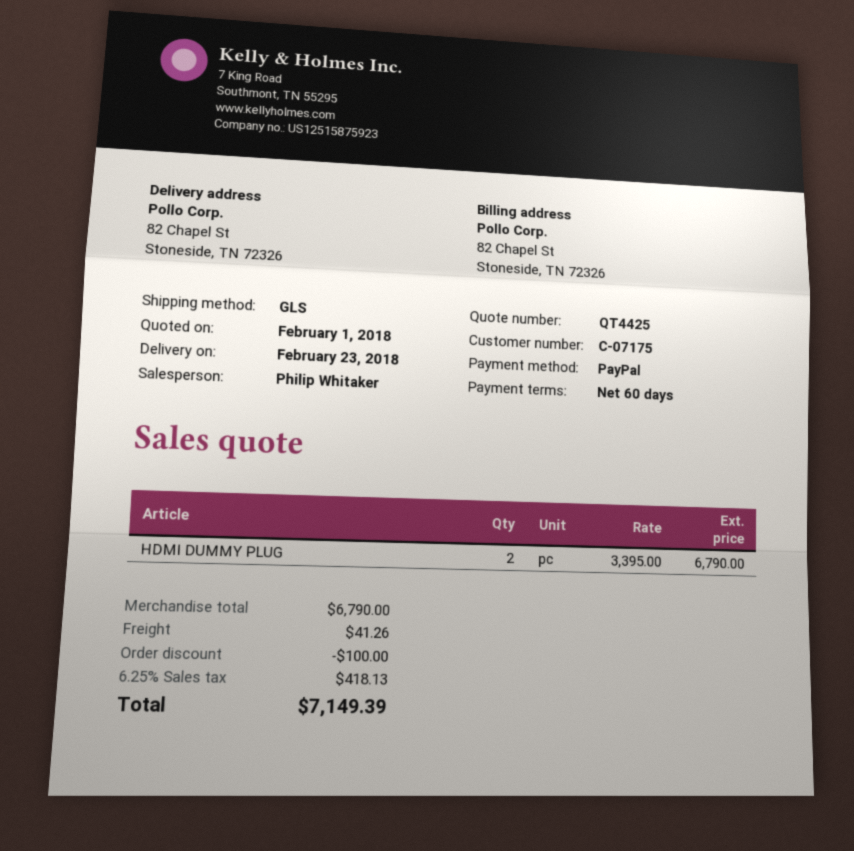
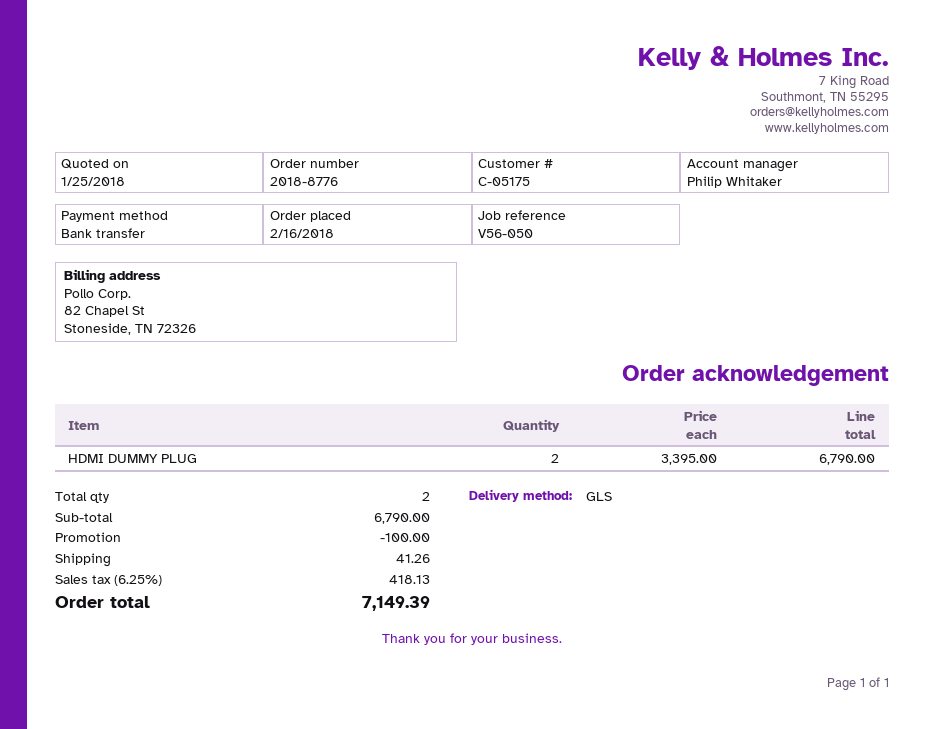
quote date: 2018-02-01 -> 2018-01-25
customer number: C-07175 -> C-05175
payment method: PayPal -> bank transfer

